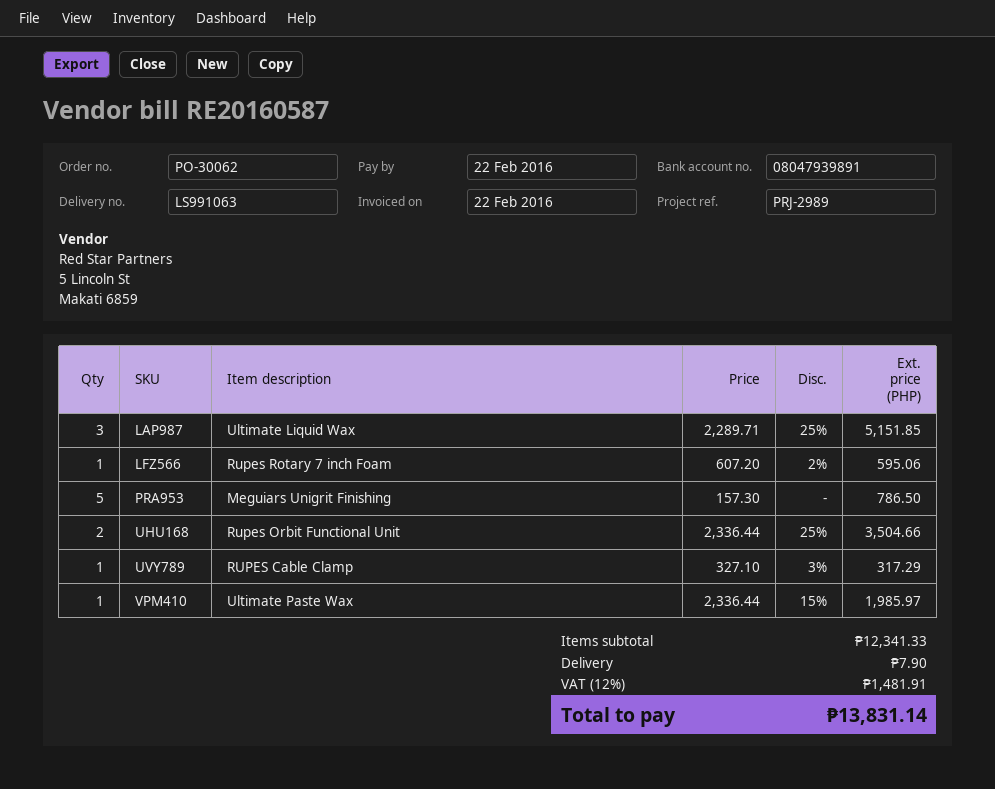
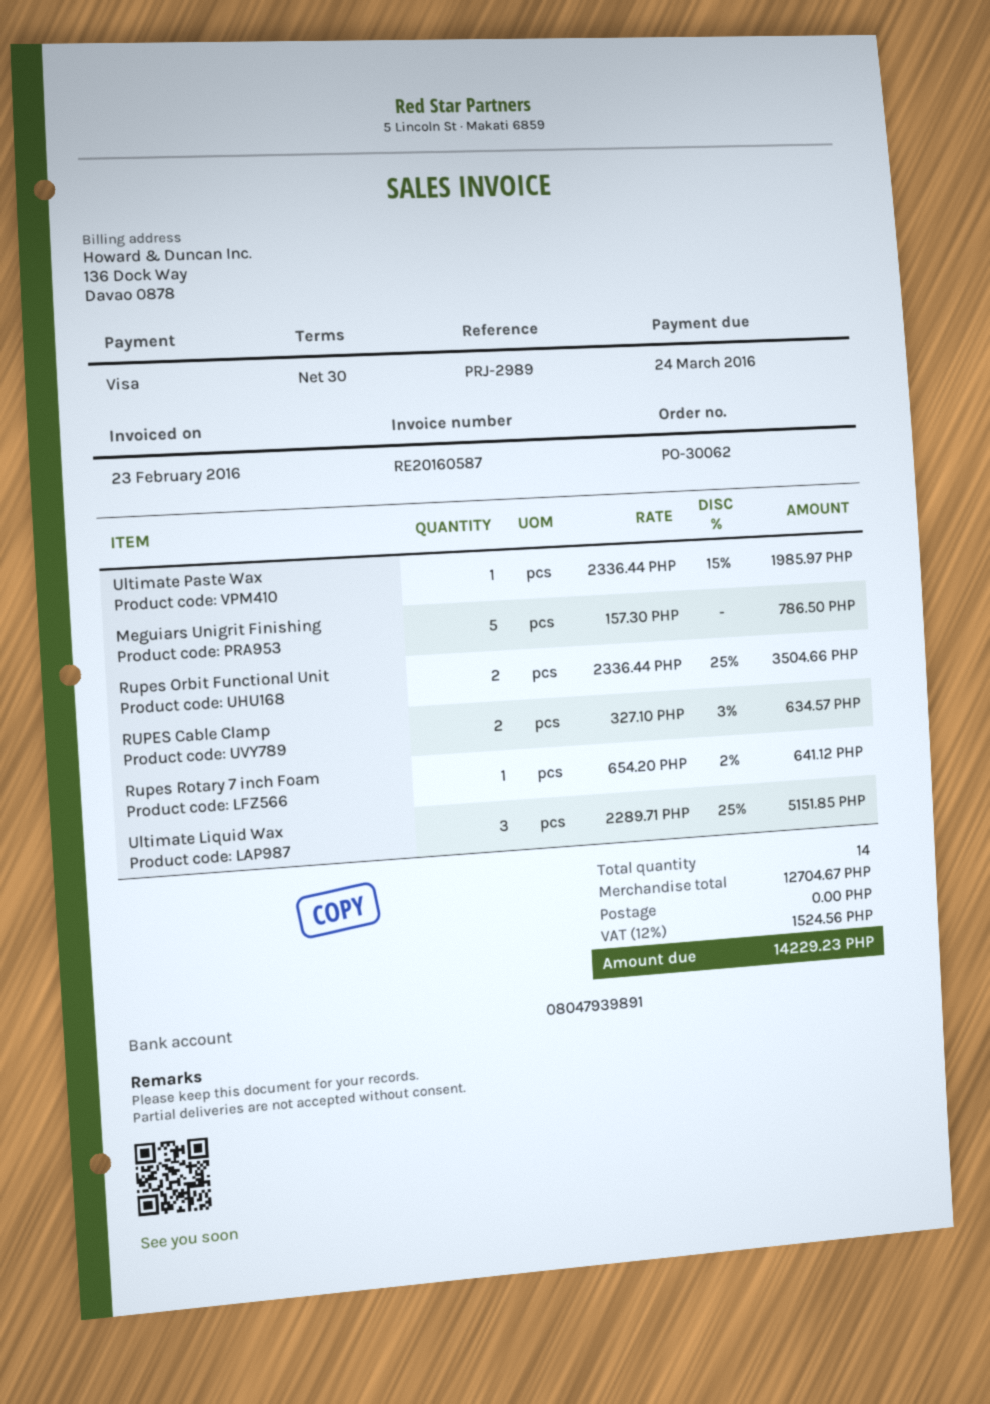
invoice date: 2016-02-22 -> 2016-02-23
due date: 2016-02-22 -> 2016-03-24
Rupes Rotary 7 inch Foam: 1 x 607.20 - 2% = 595.06 -> 1 x 654.20 - 2% = 641.12
RUPES Cable Clamp: 1 x 327.10 - 3% = 317.29 -> 2 x 327.10 - 3% = 634.57
subtotal: 12341.33 -> 12704.67
shipping: 7.90 -> 0.00
tax: 12% = 1481.91 -> 12% = 1524.56
total: 13831.14 -> 14229.23

